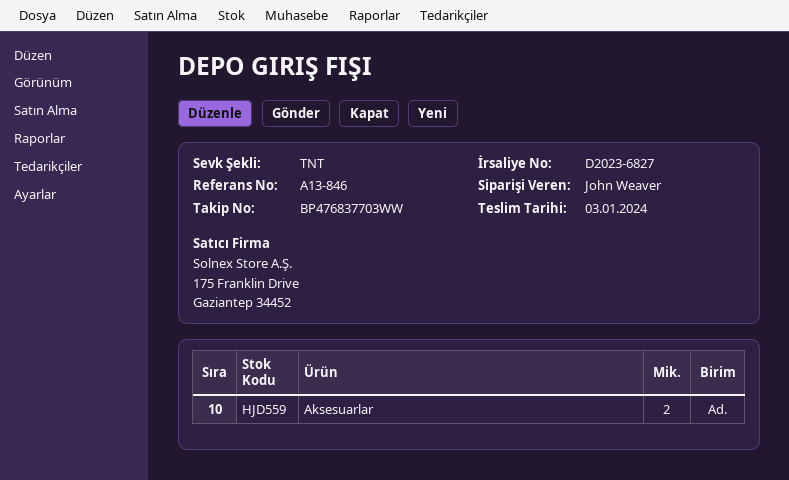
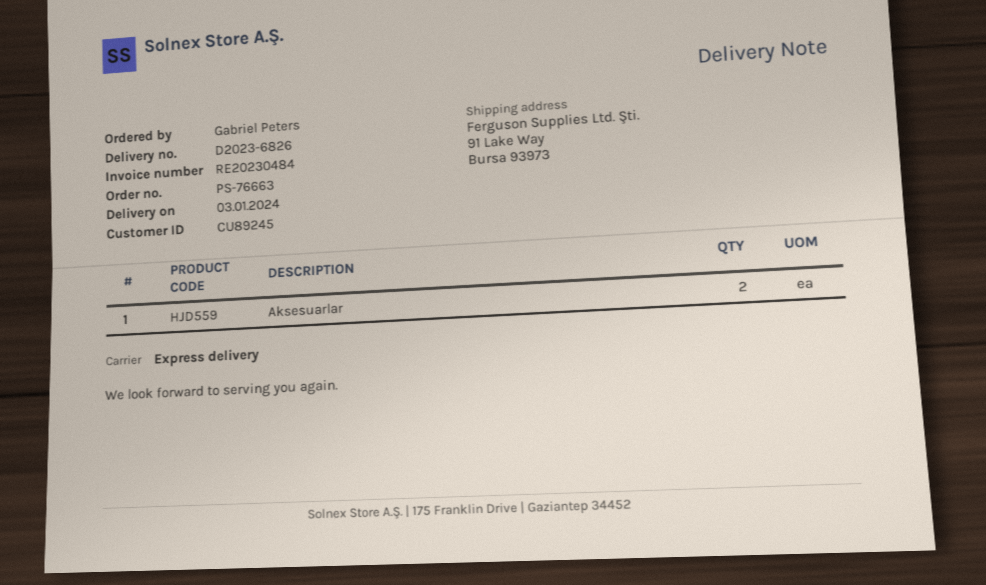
delivery note number: D2023-6827 -> D2023-6826
ordered by: John Weaver -> Gabriel Peters
shipping method: TNT -> express

